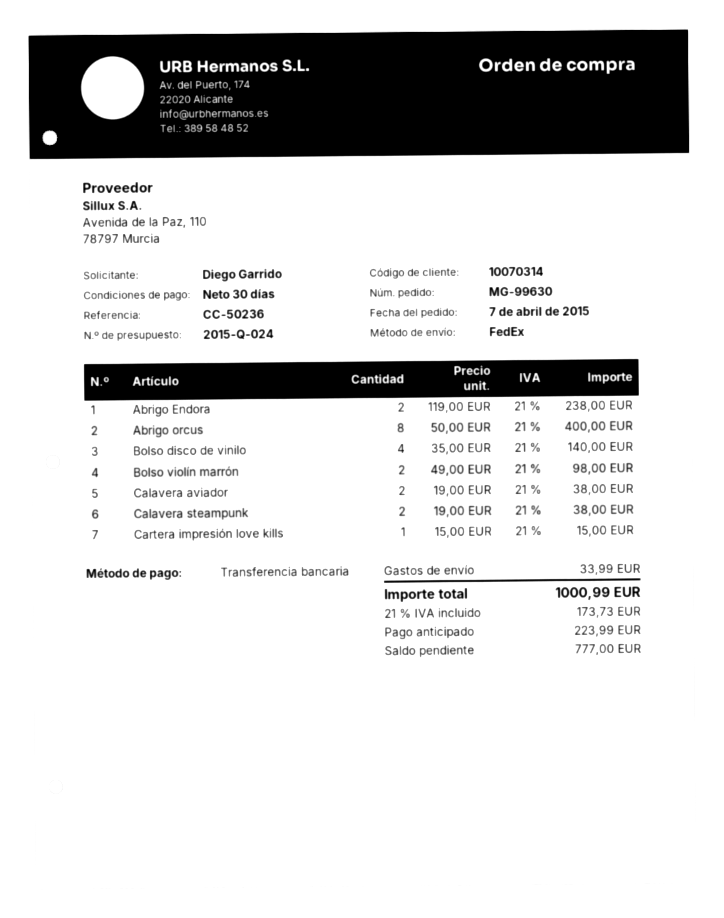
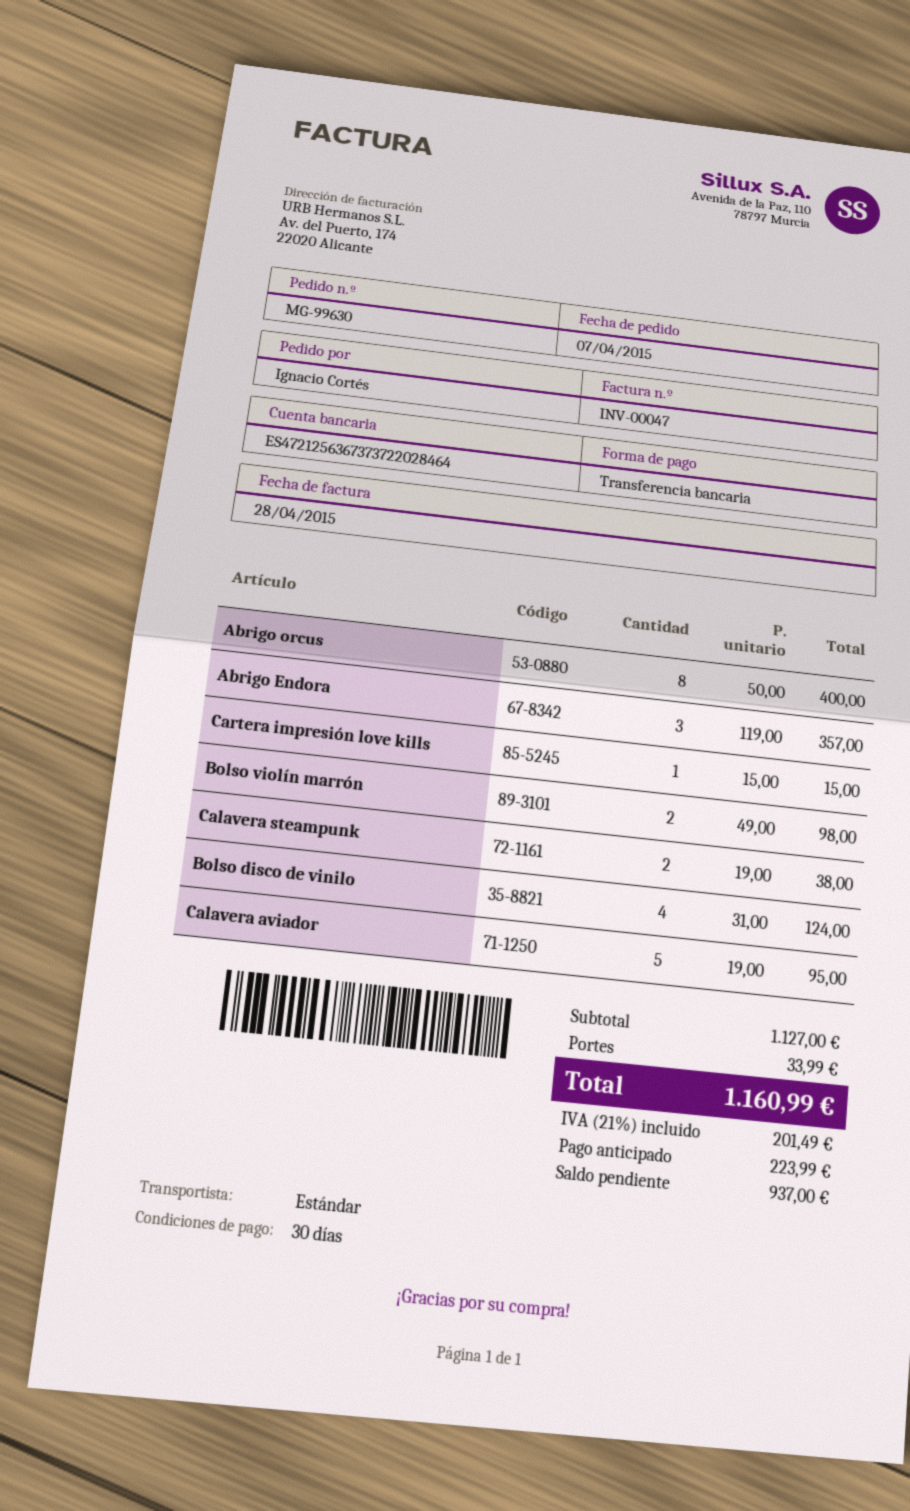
ordered by: Diego Garrido -> Ignacio Cortés
shipping method: FedEx -> standard
Abrigo Endora: 2 x 119.00 = 238.00 -> 3 x 119.00 = 357.00
Bolso disco de vinilo: 4 x 35.00 = 140.00 -> 4 x 31.00 = 124.00
Calavera aviador: 2 x 19.00 = 38.00 -> 5 x 19.00 = 95.00
tax: 21% = 173.73 -> 21% = 201.49
total: 1000.99 -> 1160.99
balance: 777.00 -> 937.00

